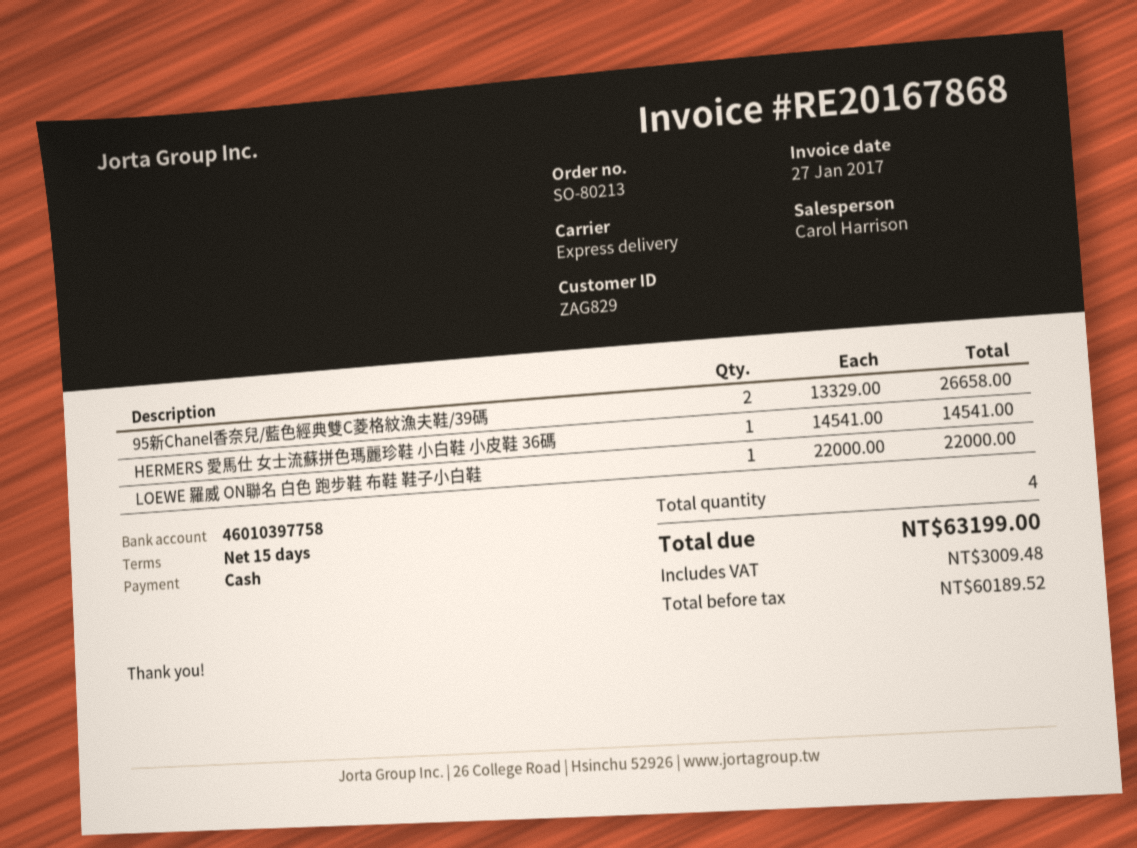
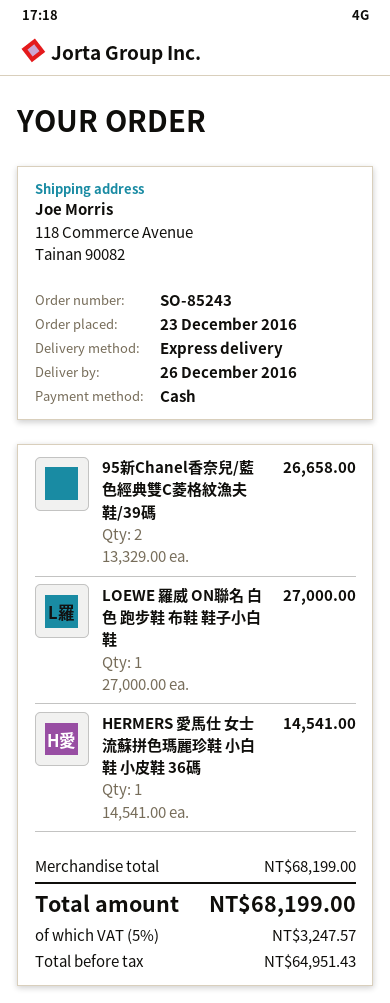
order number: SO-80213 -> SO-85243
LOEWE 羅威 ON聯名 白色 跑步鞋 布鞋 鞋子小白鞋: 1 x 22000.00 = 22000.00 -> 1 x 27000.00 = 27000.00
net: 60189.52 -> 64951.43
tax: 3009.48 -> 3247.57
total: 63199.00 -> 68199.00

